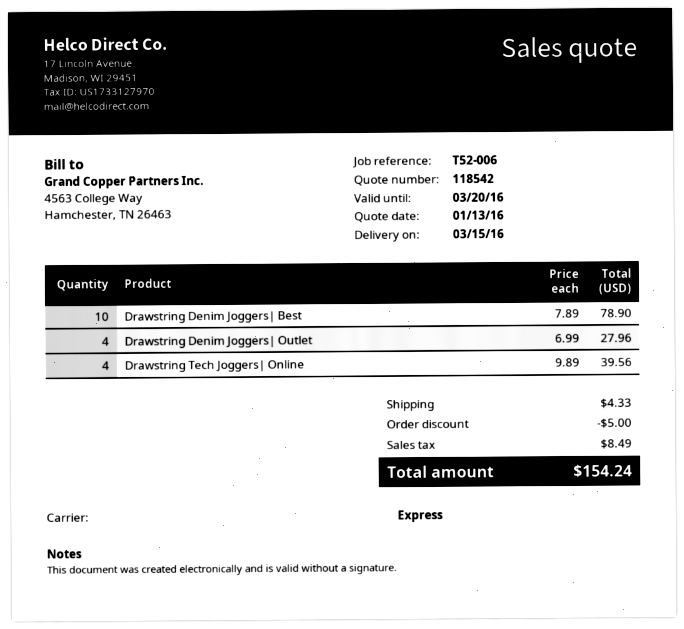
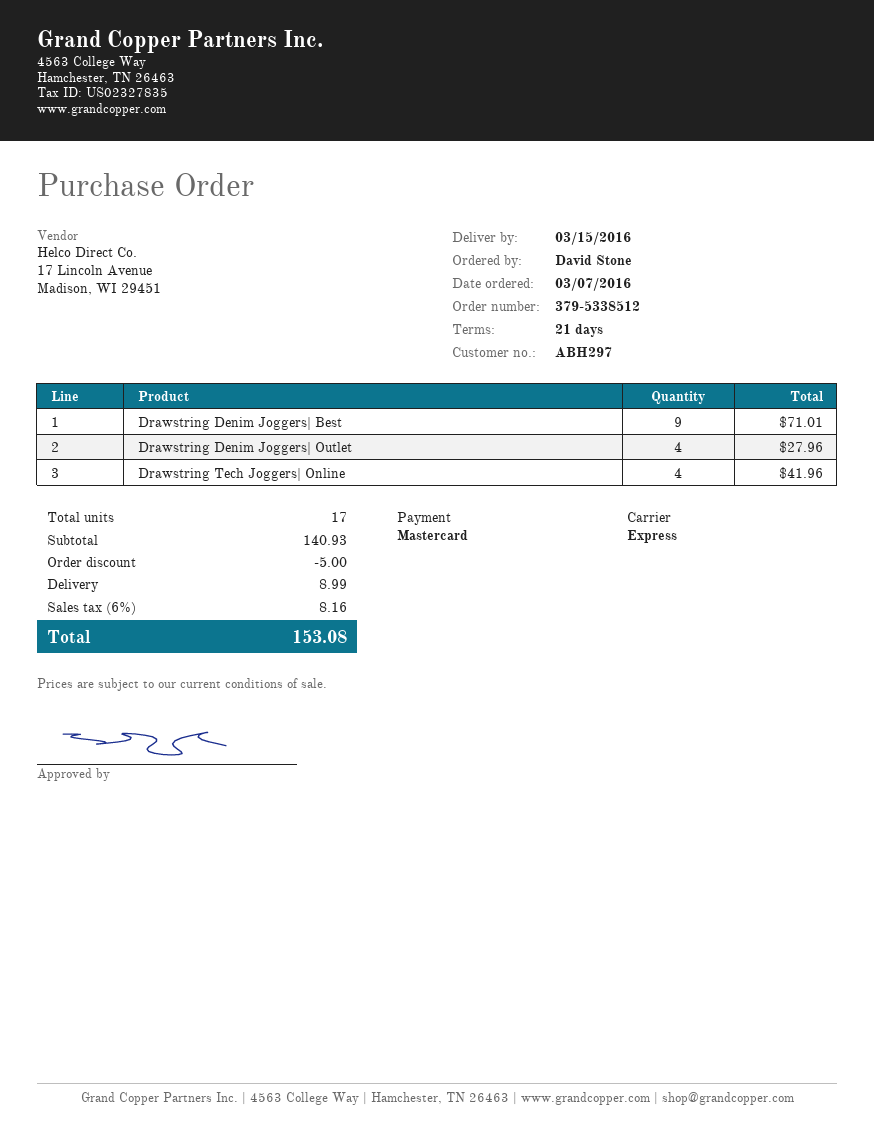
Drawstring Denim Joggers| Best: 10 for 78.90 -> 9 for 71.01
Drawstring Tech Joggers| Online: 4 for 39.56 -> 4 for 41.96
shipping: 4.33 -> 8.99
tax: 8.49 -> 8.16
total: 154.24 -> 153.08

